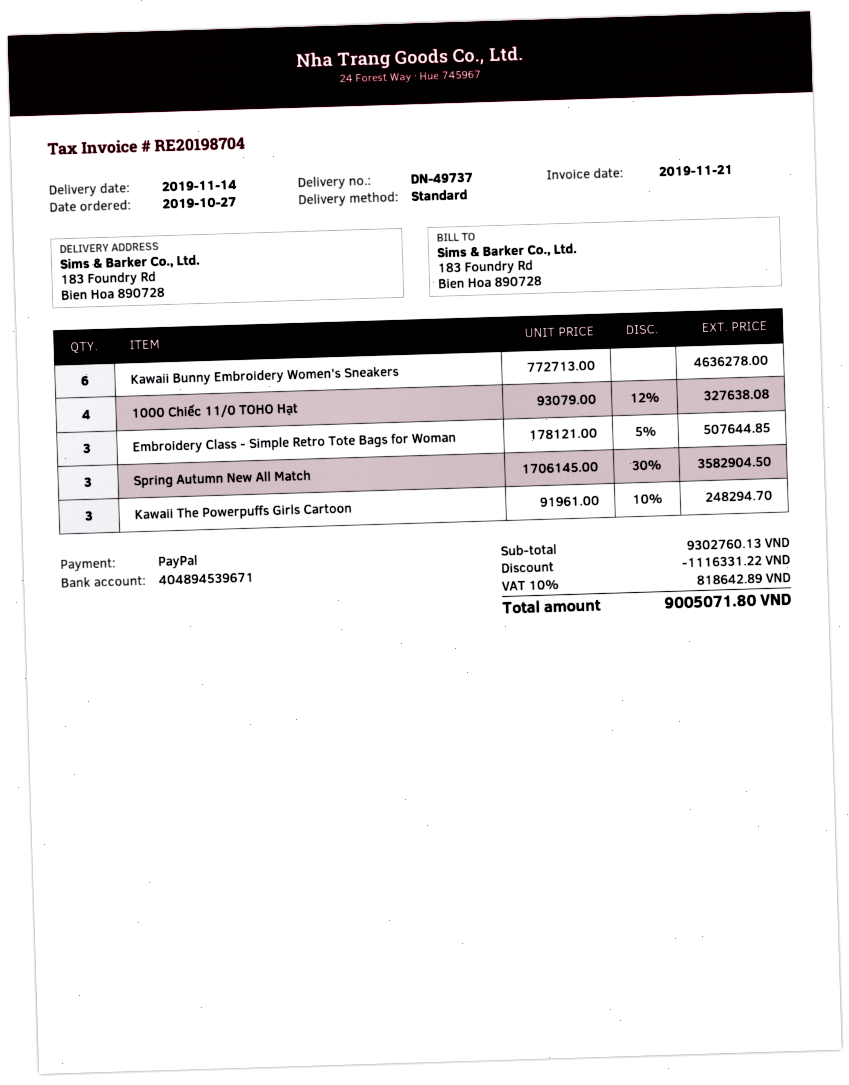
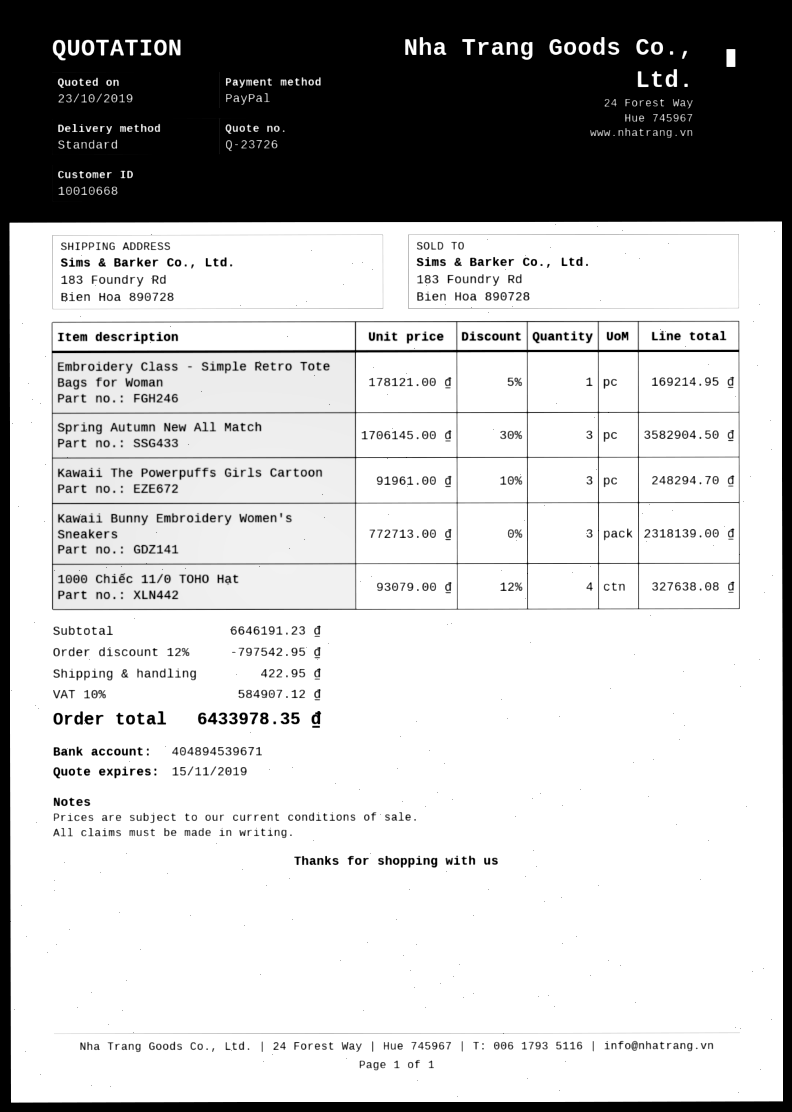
Kawaii Bunny Embroidery Women's Sneakers: 6 x 772713.00 = 4636278.00 -> 3 x 772713.00 = 2318139.00
Embroidery Class - Simple Retro Tote Bags for Woman: 3 x 178121.00 - 5% = 507644.85 -> 1 x 178121.00 - 5% = 169214.95
subtotal: 9302760.13 -> 6646191.23
discount: 1116331.22 -> 797542.95
shipping: none -> 422.95
tax: 10% = 818642.89 -> 10% = 584907.12
total: 9005071.80 -> 6433978.35

